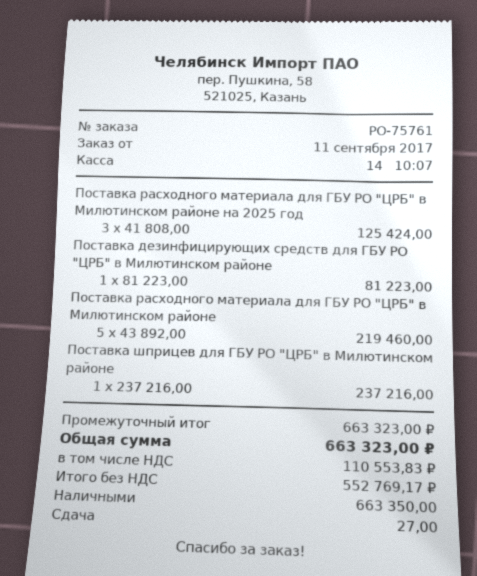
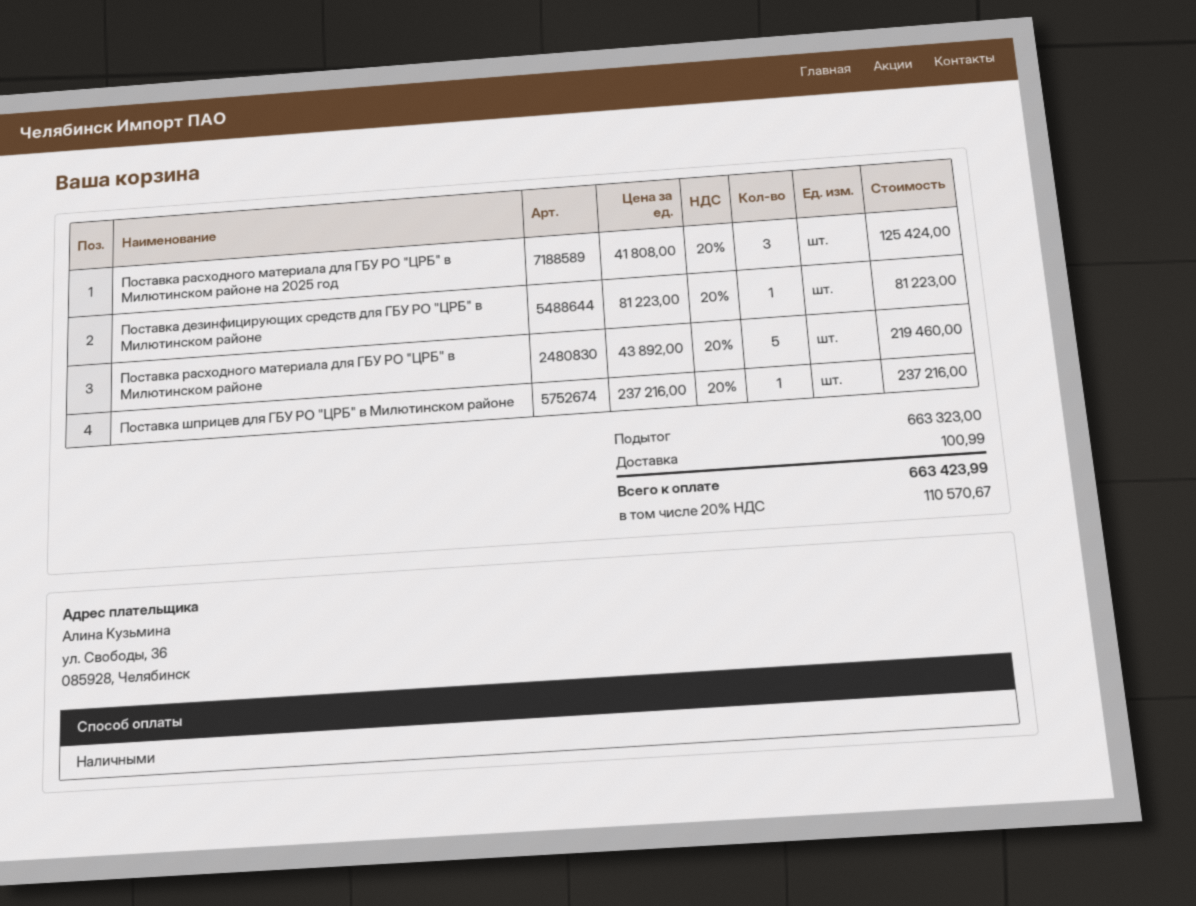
shipping: none -> 100.99
tax: 110553.83 -> 110570.67
total: 663323.00 -> 663423.99

